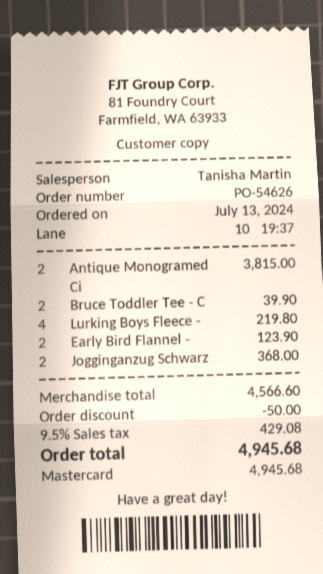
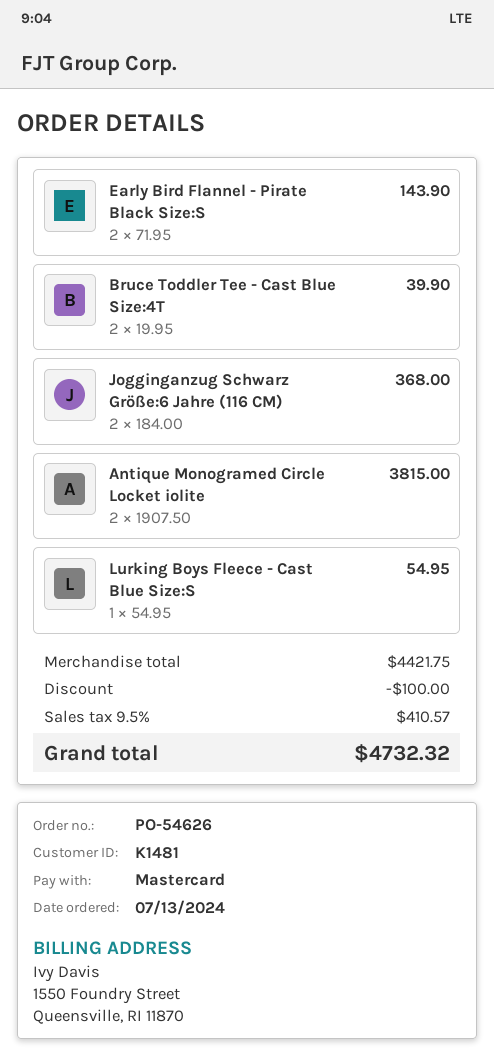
Lurking Boys Fleece -: 4 for 219.80 -> 1 for 54.95
Early Bird Flannel -: 2 for 123.90 -> 2 for 143.90
subtotal: 4566.60 -> 4421.75
discount: 50.00 -> 100.00
tax: 9.5% = 429.08 -> 9.5% = 410.57
total: 4945.68 -> 4732.32

